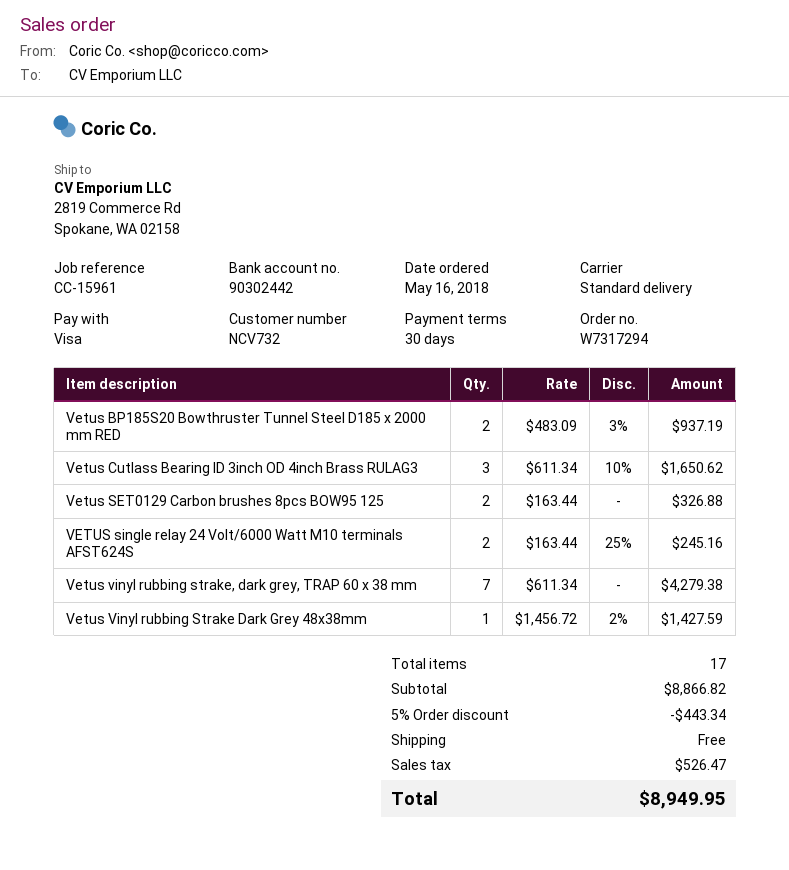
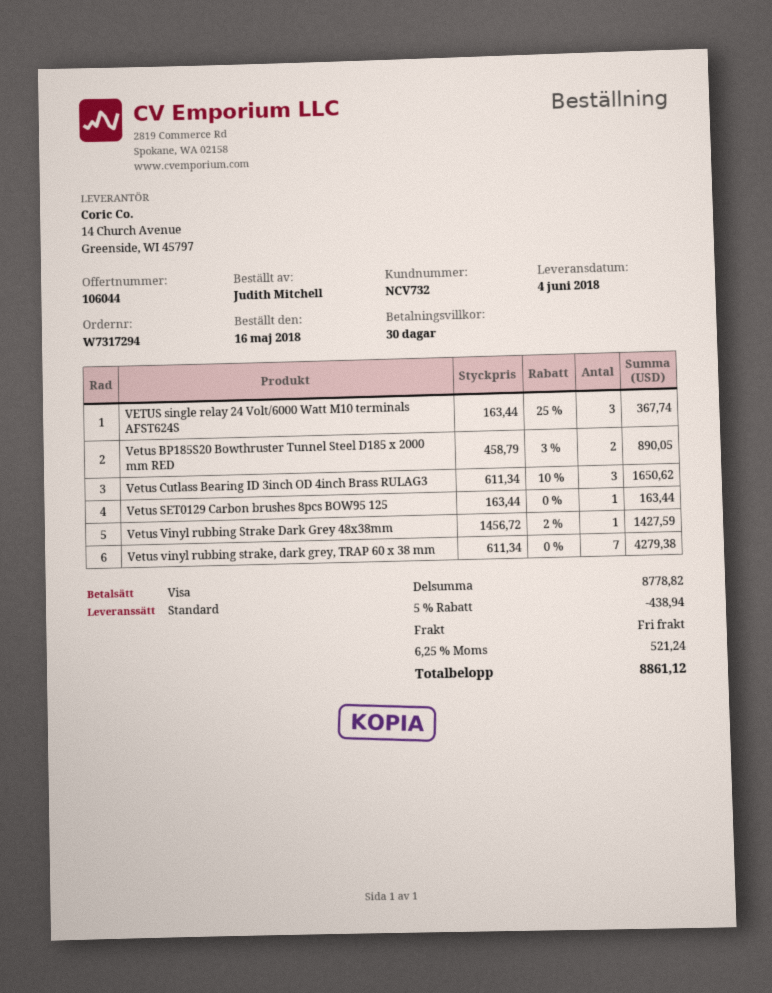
Vetus BP185S20 Bowthruster Tunnel Steel D185 x 2000 mm RED: 2 x 483.09 - 3% = 937.19 -> 2 x 458.79 - 3% = 890.05
Vetus SET0129 Carbon brushes 8pcs BOW95 125: 2 x 163.44 = 326.88 -> 1 x 163.44 = 163.44
VETUS single relay 24 Volt/6000 Watt M10 terminals AFST624S: 2 x 163.44 - 25% = 245.16 -> 3 x 163.44 - 25% = 367.74
subtotal: 8866.82 -> 8778.82
discount: 5% = 443.34 -> 5% = 438.94
tax: 526.47 -> 521.24
total: 8949.95 -> 8861.12

